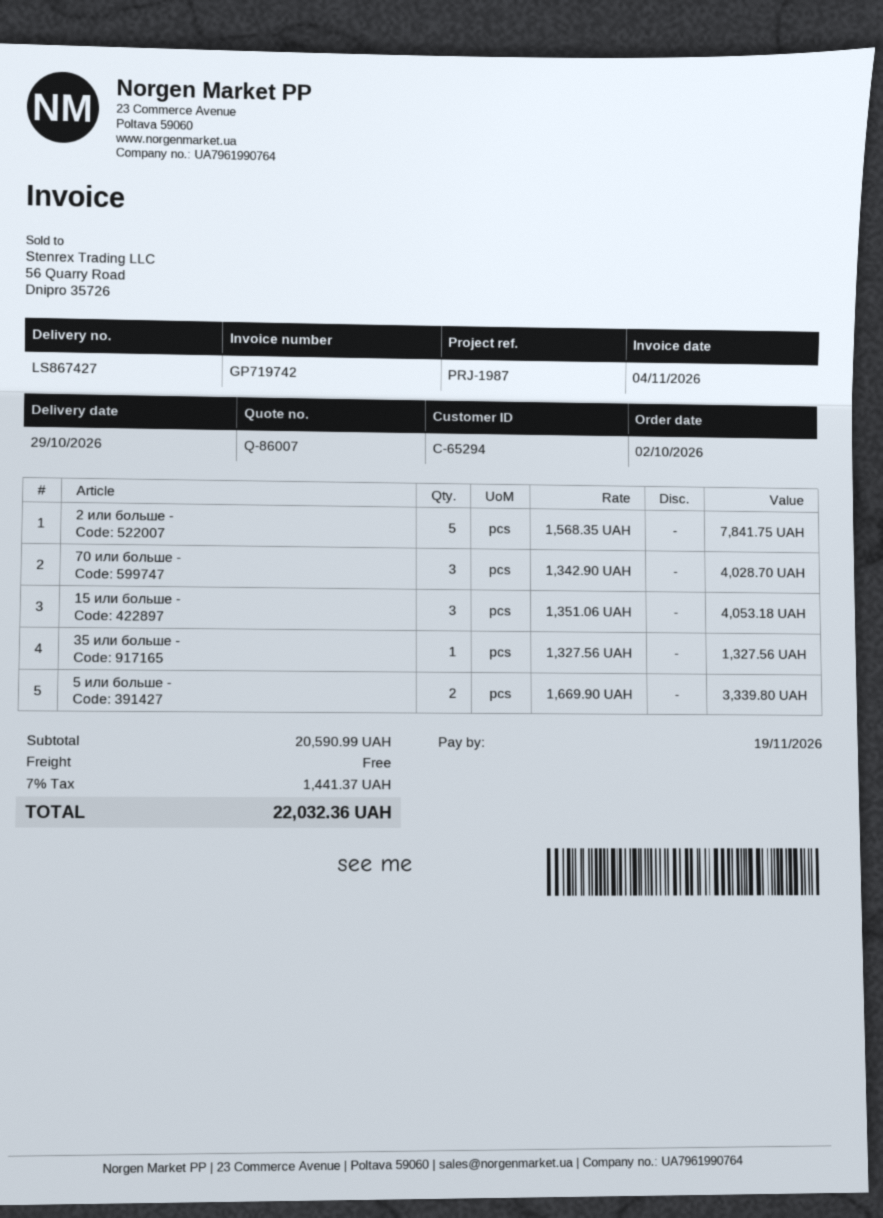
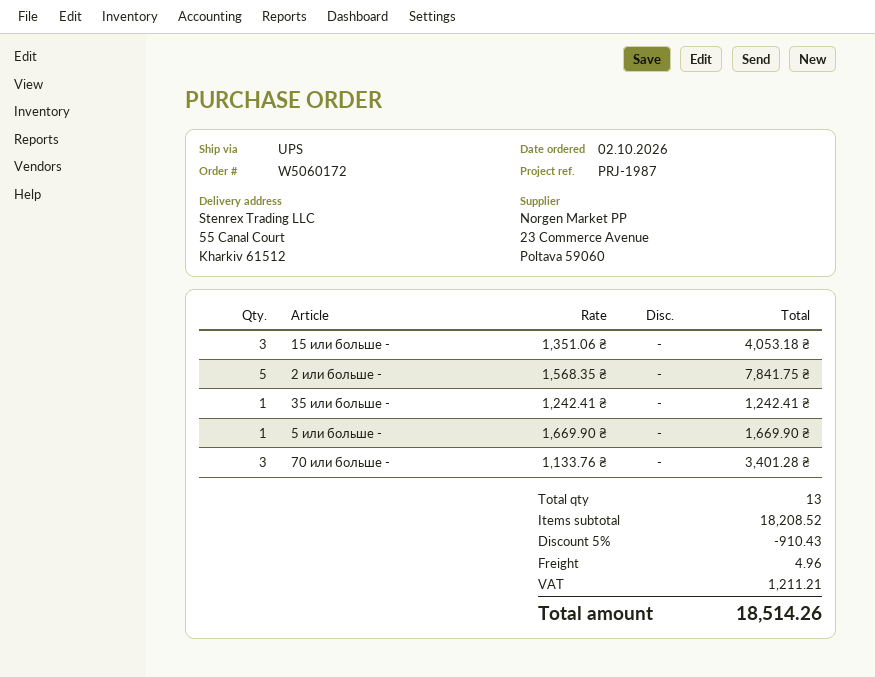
70 или больше -: 3 x 1342.90 = 4028.70 -> 3 x 1133.76 = 3401.28
35 или больше -: 1 x 1327.56 = 1327.56 -> 1 x 1242.41 = 1242.41
5 или больше -: 2 x 1669.90 = 3339.80 -> 1 x 1669.90 = 1669.90
subtotal: 20590.99 -> 18208.52
discount: none -> 5% = 910.43
shipping: 0.00 -> 4.96
tax: 1441.37 -> 1211.21
total: 22032.36 -> 18514.26

